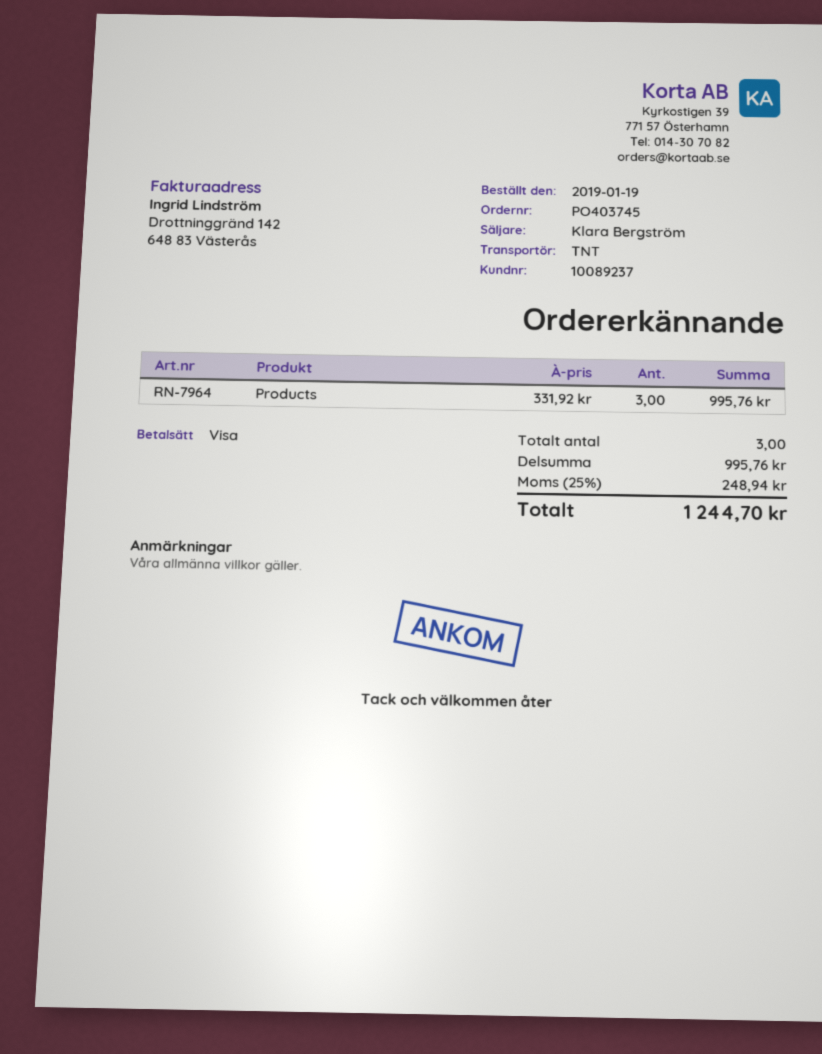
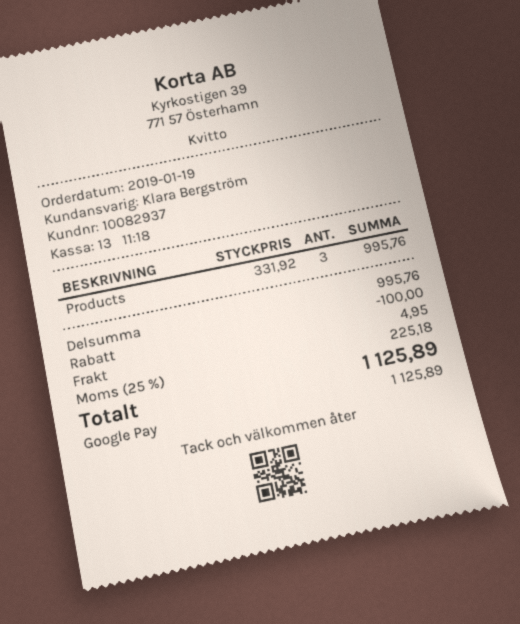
customer number: 10089237 -> 10082937
payment method: Visa -> Google Pay
discount: none -> 100.00
shipping: none -> 4.95
tax: 25% = 248.94 -> 25% = 225.18
total: 1244.70 -> 1125.89

